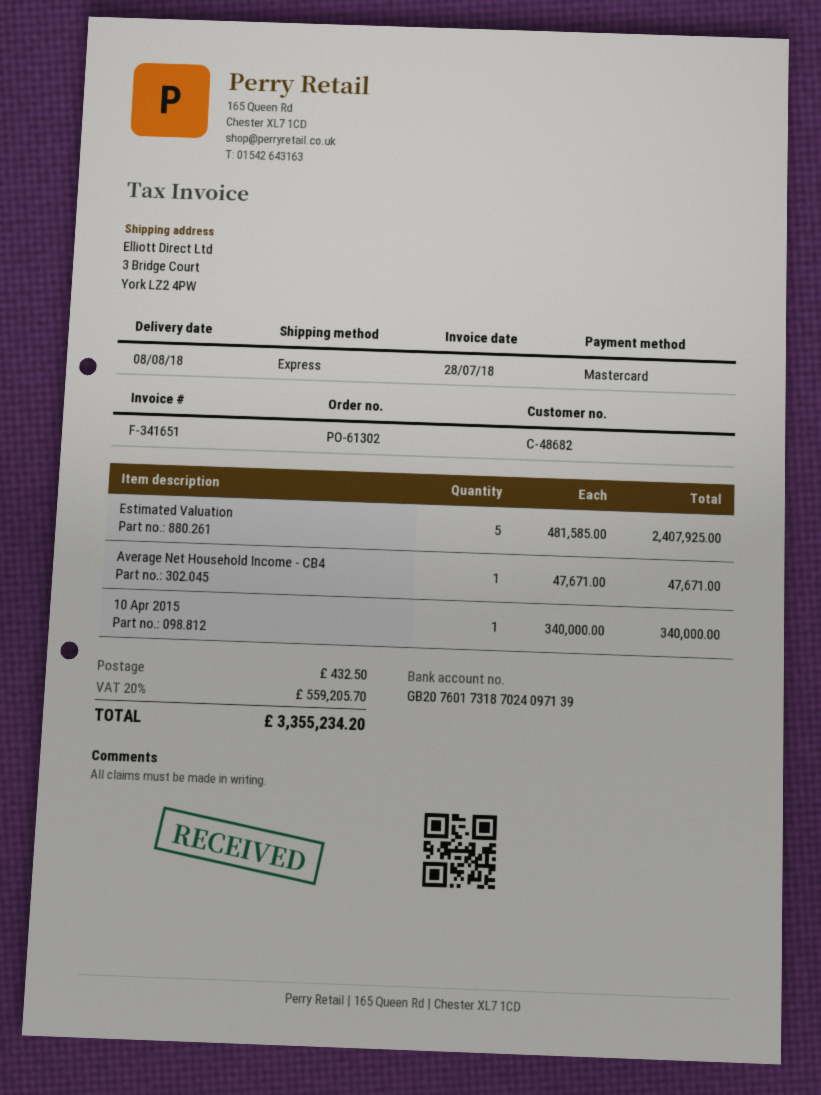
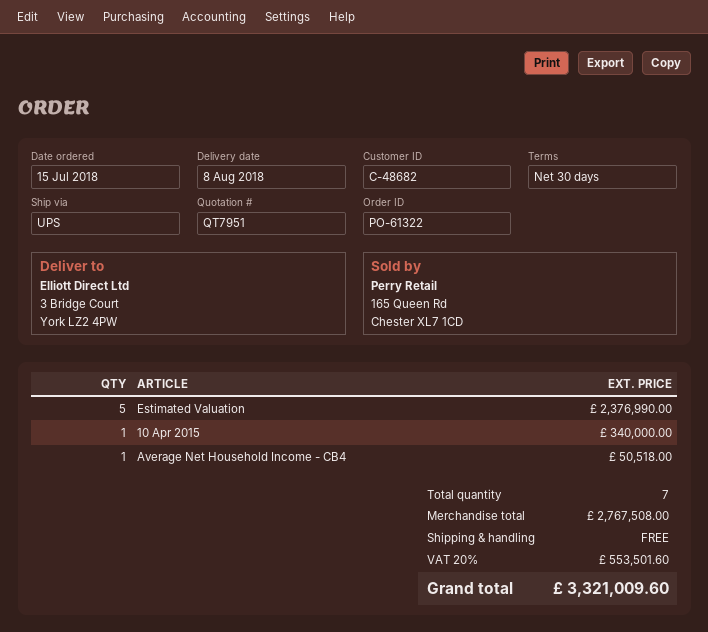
order number: PO-61302 -> PO-61322
shipping method: express -> UPS
Estimated Valuation: 5 for 2407925.00 -> 5 for 2376990.00
Average Net Household Income - CB4: 1 for 47671.00 -> 1 for 50518.00
shipping: 432.50 -> 0.00
tax: 20% = 559205.70 -> 20% = 553501.60
total: 3355234.20 -> 3321009.60

